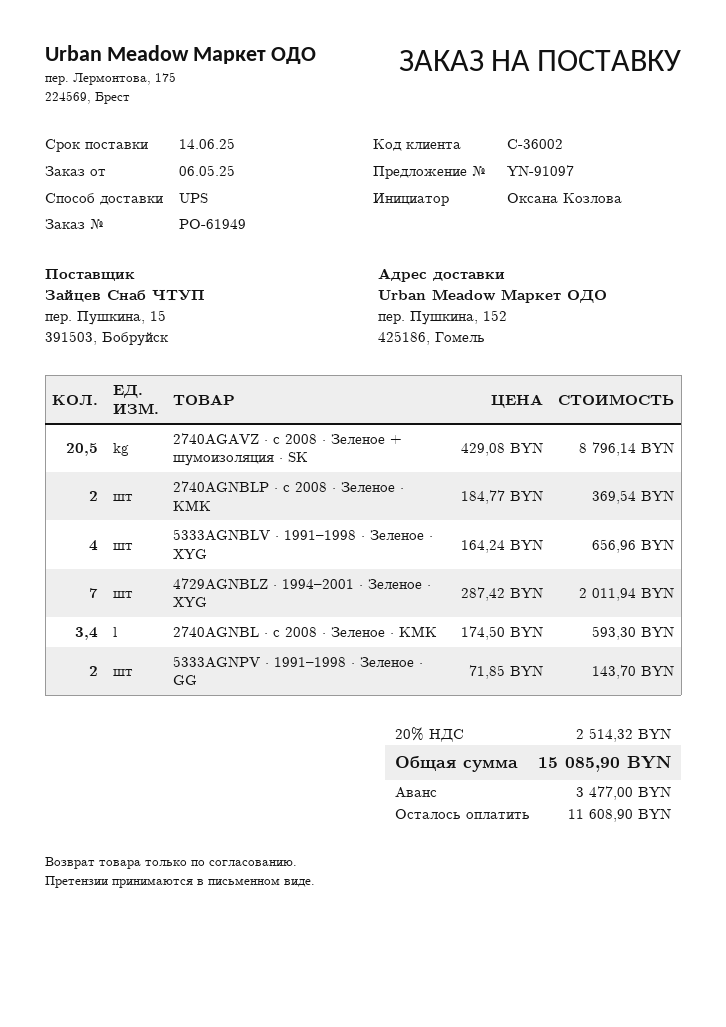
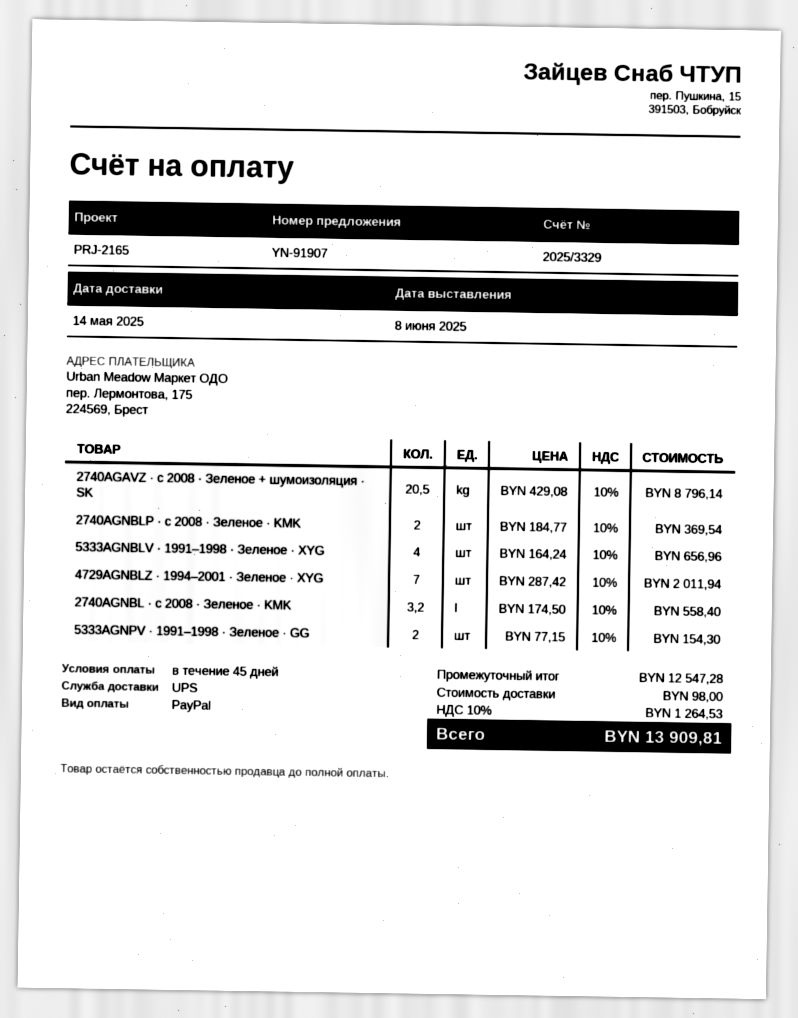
quote number: YN-91097 -> YN-91907
delivery date: 2025-06-14 -> 2025-05-14
2740AGNBL · с 2008 · Зеленое · KMK: 3.4 x 174.50 = 593.30 -> 3.2 x 174.50 = 558.40
5333AGNPV · 1991–1998 · Зеленое · GG: 2 x 71.85 = 143.70 -> 2 x 77.15 = 154.30
shipping: none -> 98.00
tax: 20% = 2514.32 -> 10% = 1264.53
total: 15085.90 -> 13909.81

